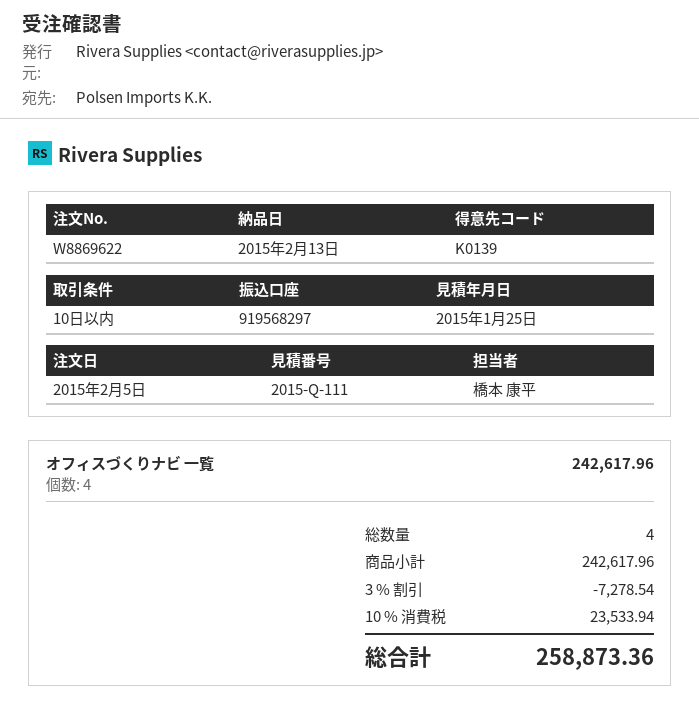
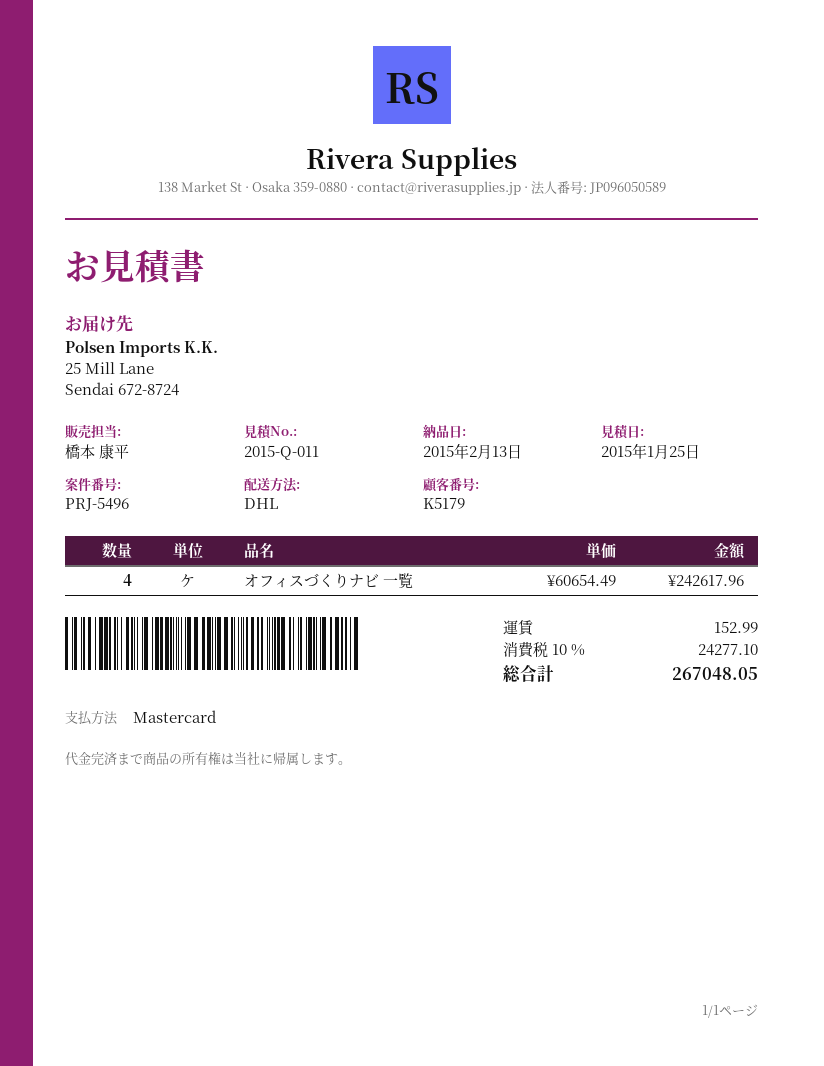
quote number: 2015-Q-111 -> 2015-Q-011
customer number: K0139 -> K5179
discount: 3% = 7278.54 -> none
shipping: none -> 152.99
tax: 10% = 23533.94 -> 10% = 24277.10
total: 258873.36 -> 267048.05

